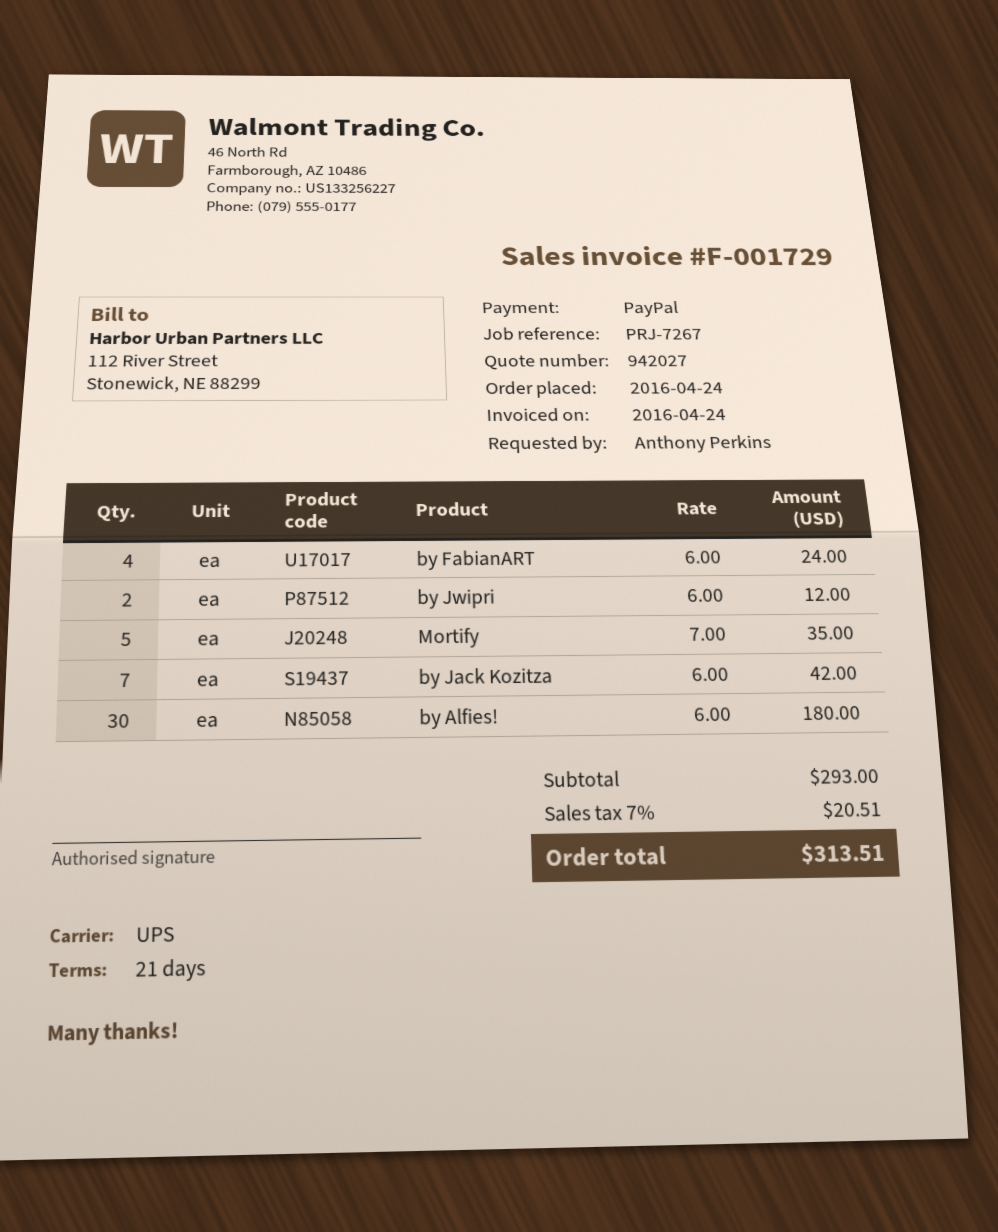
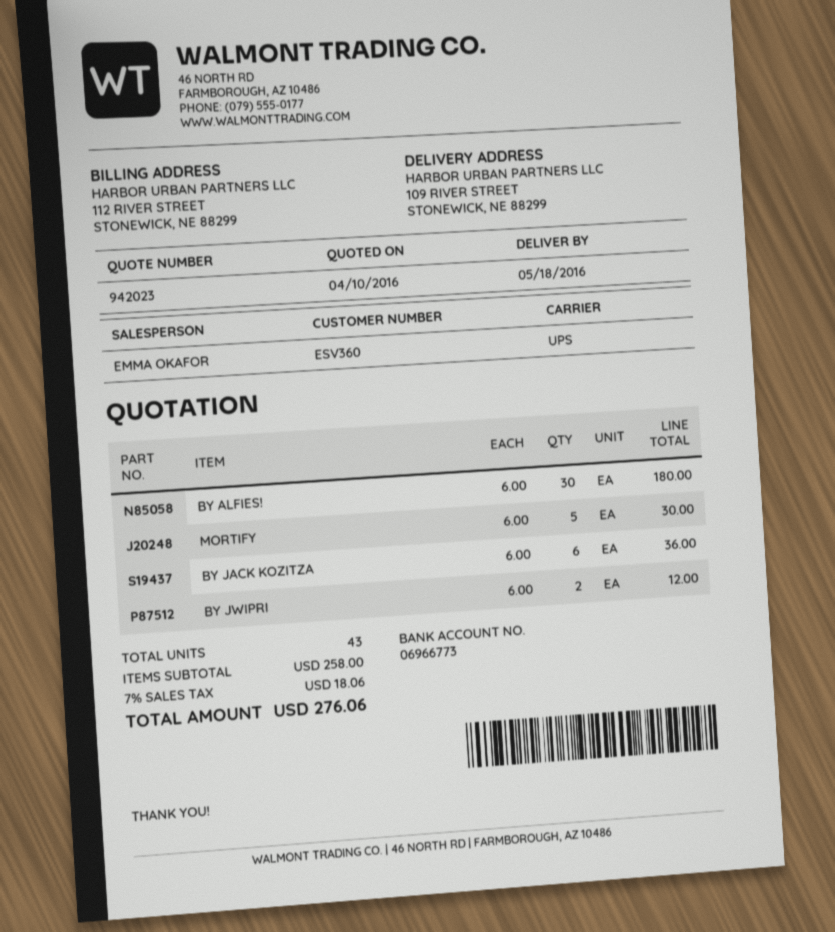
quote number: 942027 -> 942023
by FabianART: 4 x 6.00 = 24.00 -> none
Mortify: 5 x 7.00 = 35.00 -> 5 x 6.00 = 30.00
by Jack Kozitza: 7 x 6.00 = 42.00 -> 6 x 6.00 = 36.00
subtotal: 293.00 -> 258.00
tax: 7% = 20.51 -> 7% = 18.06
total: 313.51 -> 276.06

